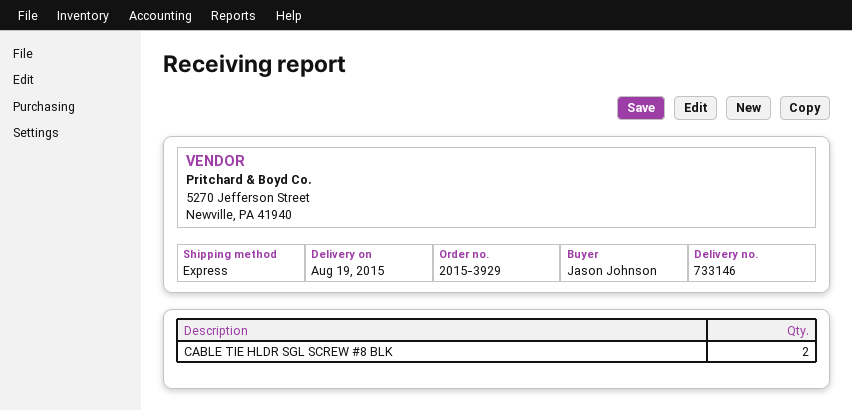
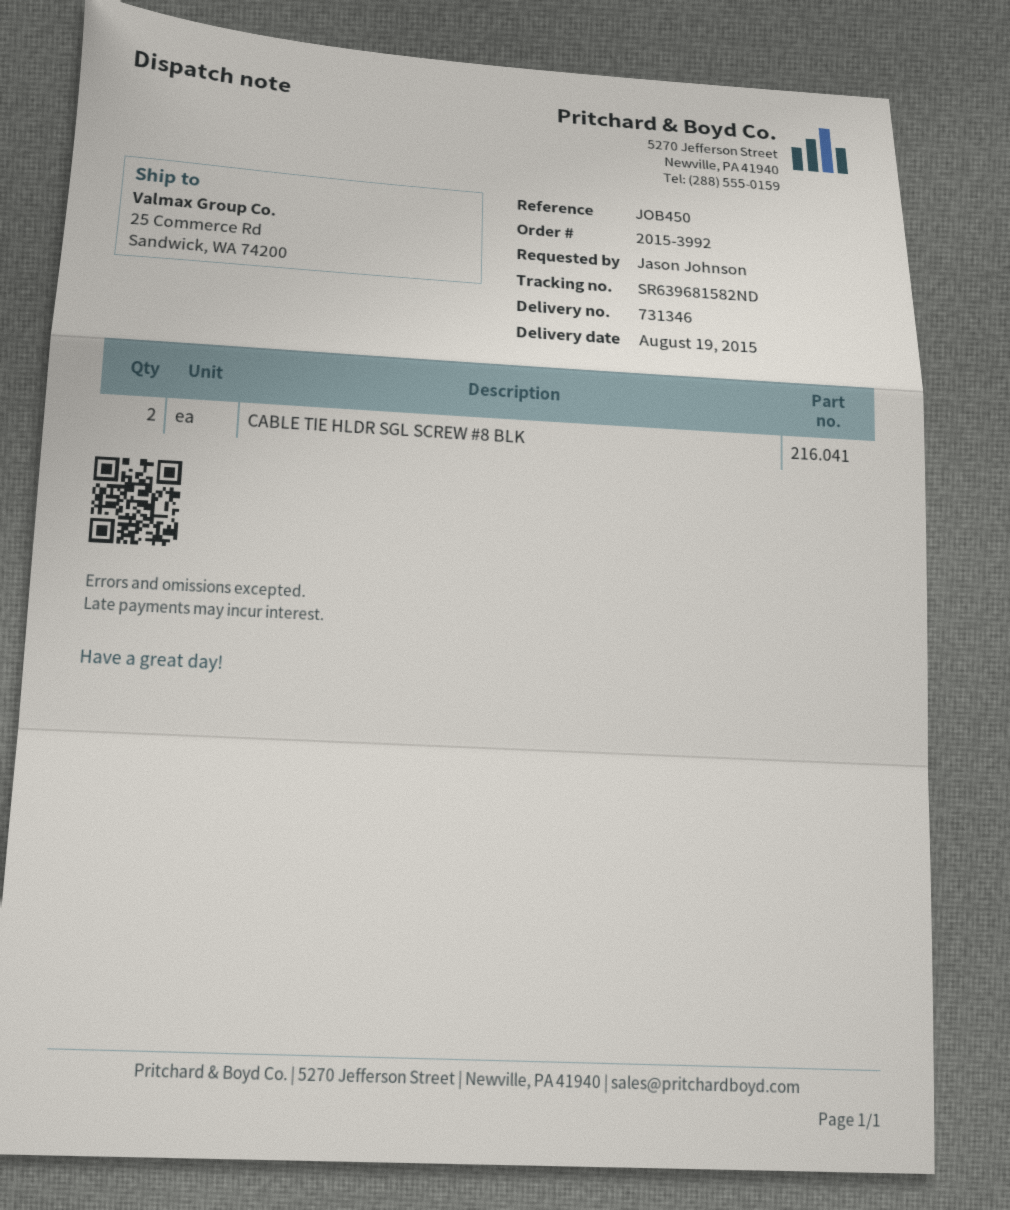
order number: 2015-3929 -> 2015-3992
delivery note number: 733146 -> 731346

